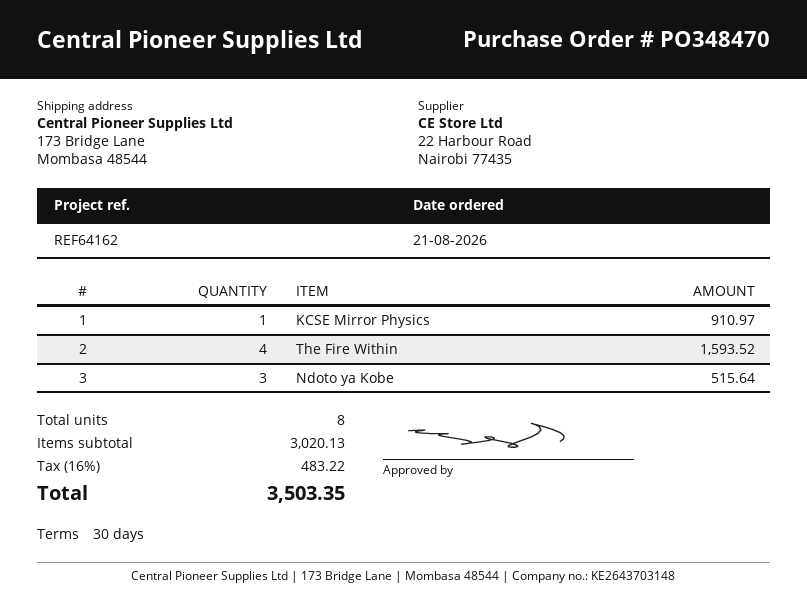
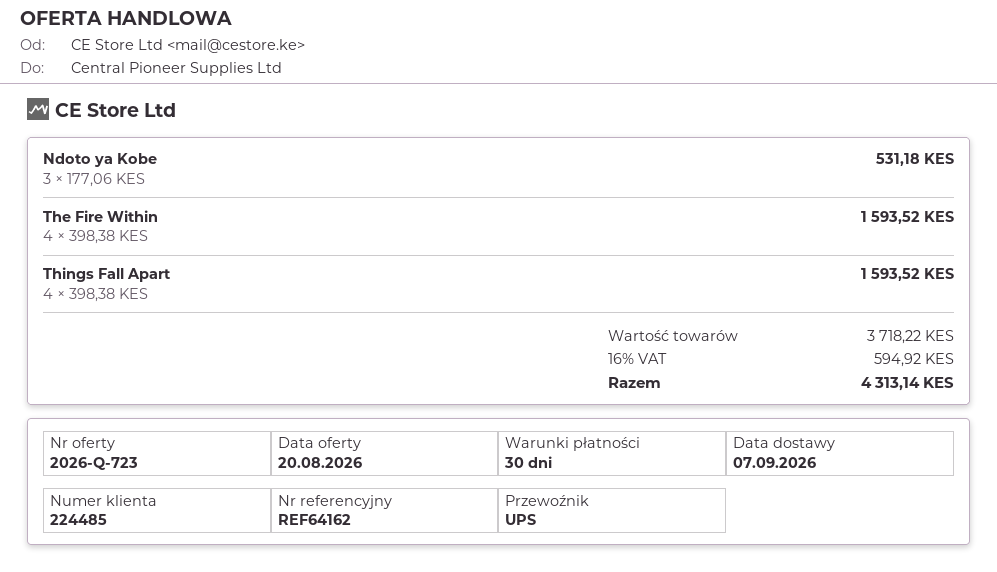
KCSE Mirror Physics: 1 for 910.97 -> none
Ndoto ya Kobe: 3 for 515.64 -> 3 for 531.18
Things Fall Apart: none -> 4 for 1593.52
subtotal: 3020.13 -> 3718.22
tax: 16% = 483.22 -> 16% = 594.92
total: 3503.35 -> 4313.14

